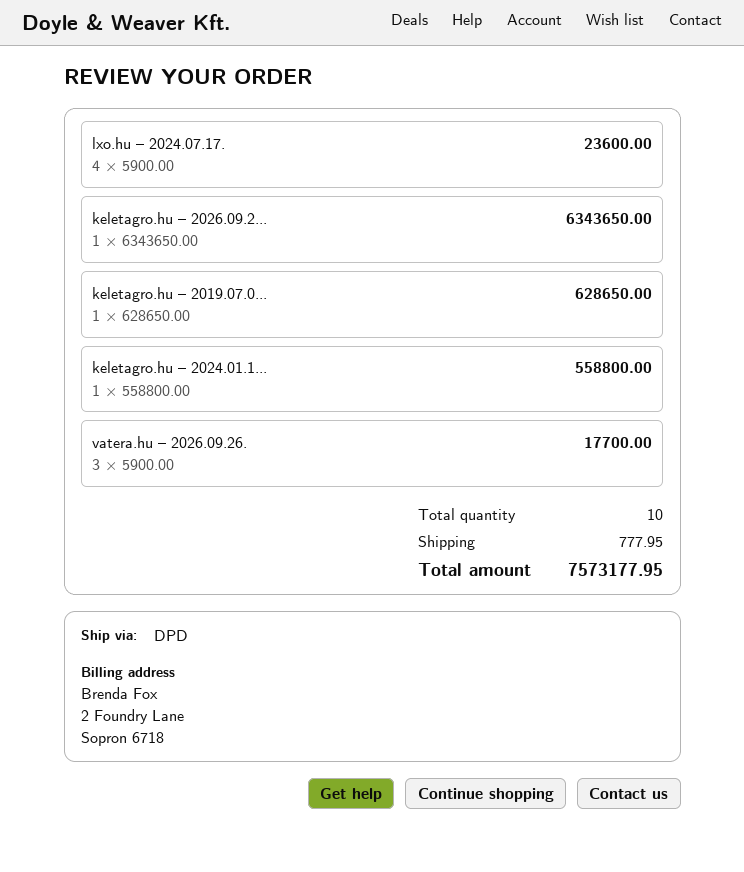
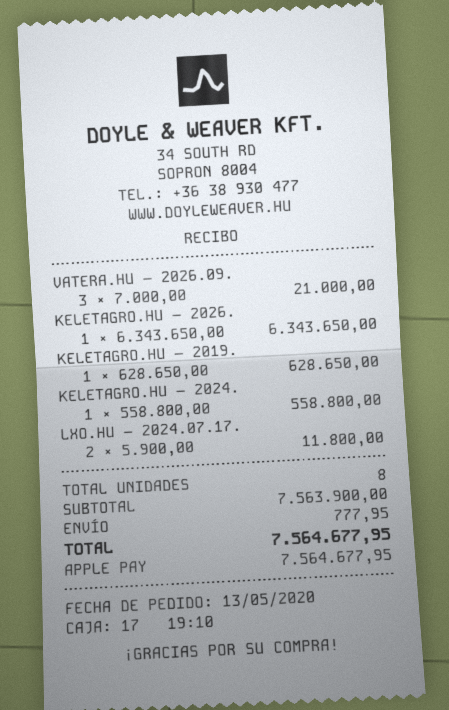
lxo.hu – 2024.07.17.: 4 x 5900.00 = 23600.00 -> 2 x 5900.00 = 11800.00
vatera.hu – 2026.09.26.: 3 x 5900.00 = 17700.00 -> 3 x 7000.00 = 21000.00
total quantity: 10 -> 8
total: 7573177.95 -> 7564677.95

